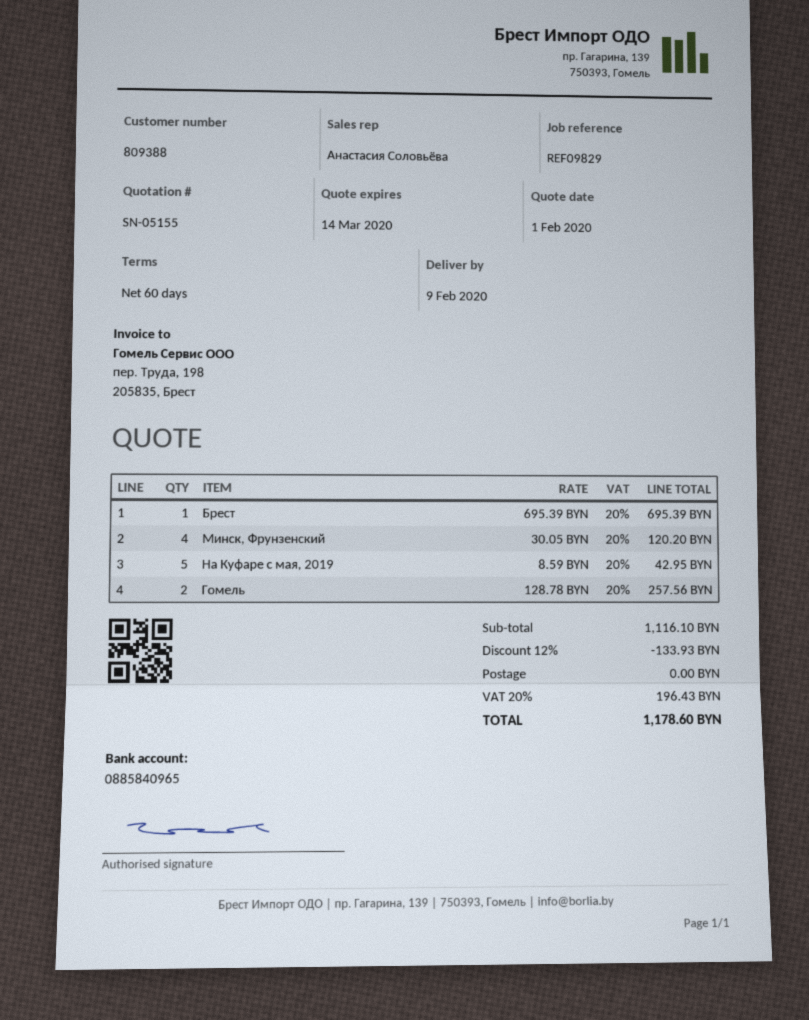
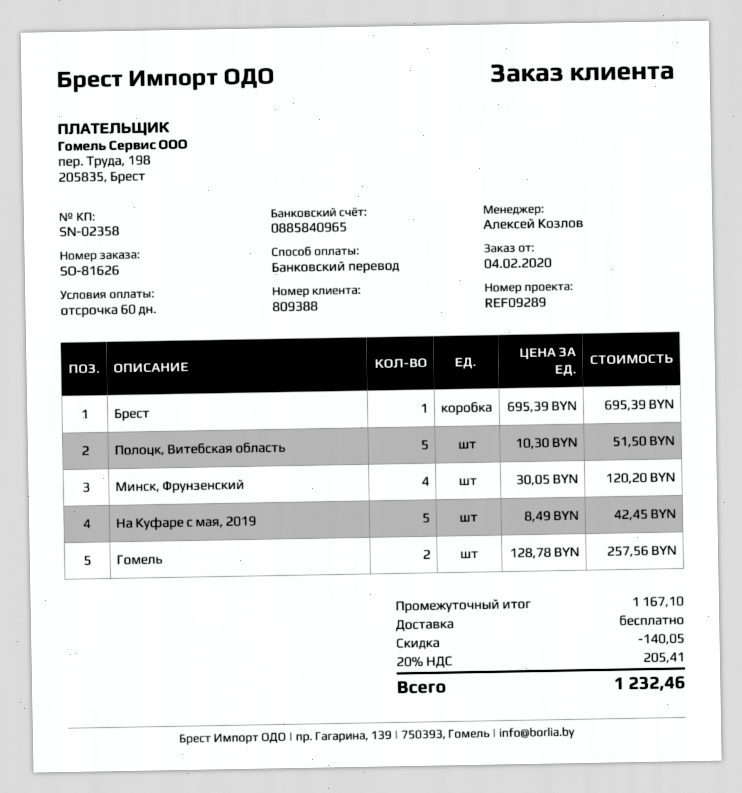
quote number: SN-05155 -> SN-02358
reference: REF09829 -> REF09289
sales rep: Анастасия Соловьёва -> Алексей Козлов
На Куфаре с мая, 2019: 5 x 8.59 = 42.95 -> 5 x 8.49 = 42.45
Полоцк, Витебская область: none -> 5 x 10.30 = 51.50
subtotal: 1116.10 -> 1167.10
discount: 133.93 -> 140.05
tax: 20% = 196.43 -> 20% = 205.41
total: 1178.60 -> 1232.46

